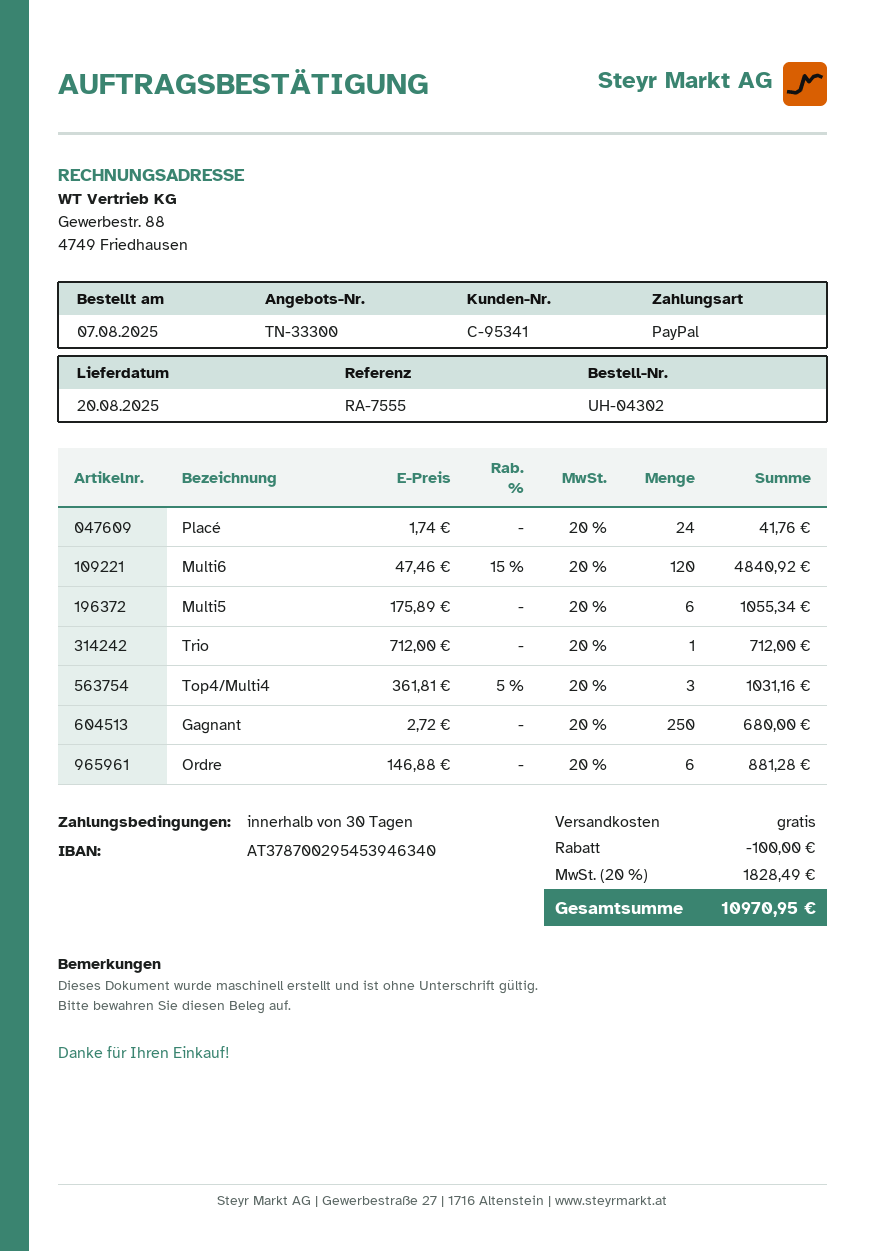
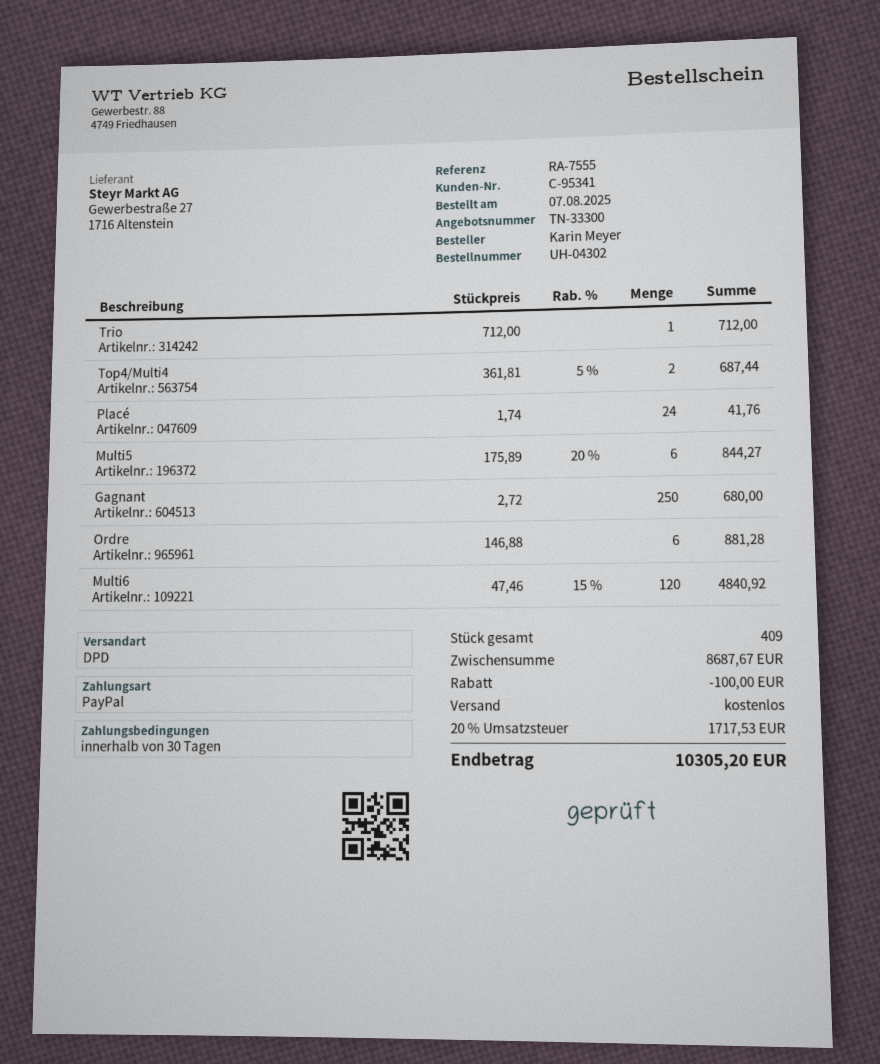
Multi5: 6 x 175.89 = 1055.34 -> 6 x 175.89 - 20% = 844.27
Top4/Multi4: 3 x 361.81 - 5% = 1031.16 -> 2 x 361.81 - 5% = 687.44
tax: 20% = 1828.49 -> 20% = 1717.53
total: 10970.95 -> 10305.20

